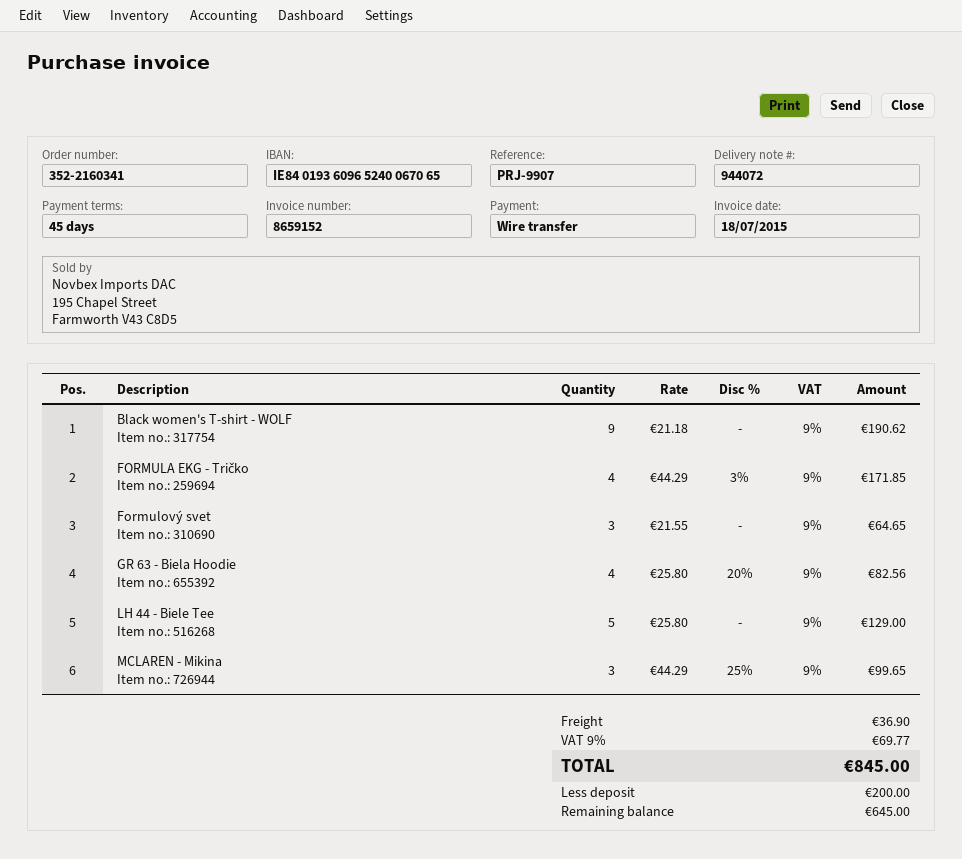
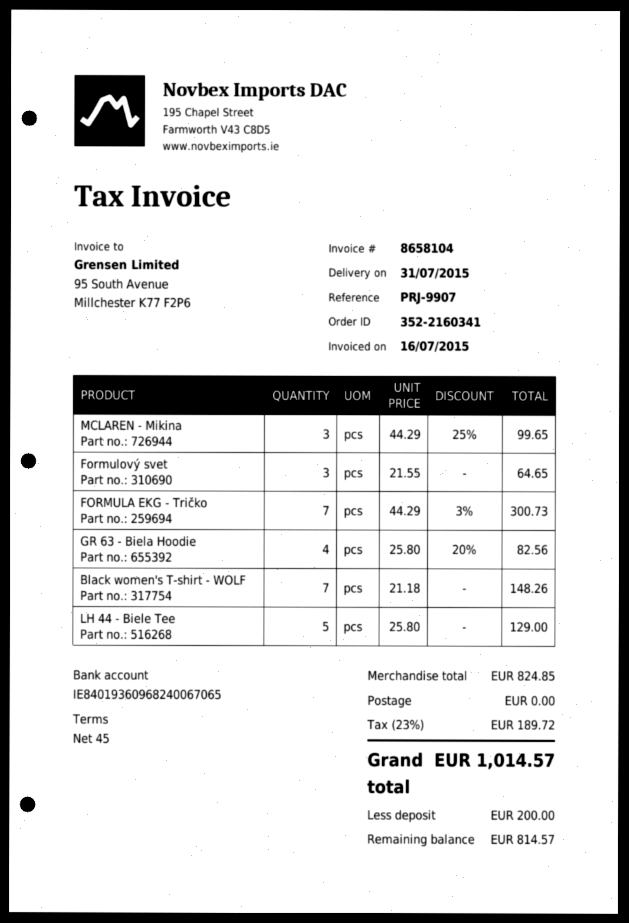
invoice number: 8659152 -> 8658104
invoice date: 2015-07-18 -> 2015-07-16
bank account: IE84019360965240067065 -> IE84019360968240067065
Black women's T-shirt - WOLF: 9 x 21.18 = 190.62 -> 7 x 21.18 = 148.26
FORMULA EKG - Tričko: 4 x 44.29 - 3% = 171.85 -> 7 x 44.29 - 3% = 300.73
shipping: 36.90 -> 0.00
tax: 9% = 69.77 -> 23% = 189.72
total: 845.00 -> 1014.57
balance: 645.00 -> 814.57

